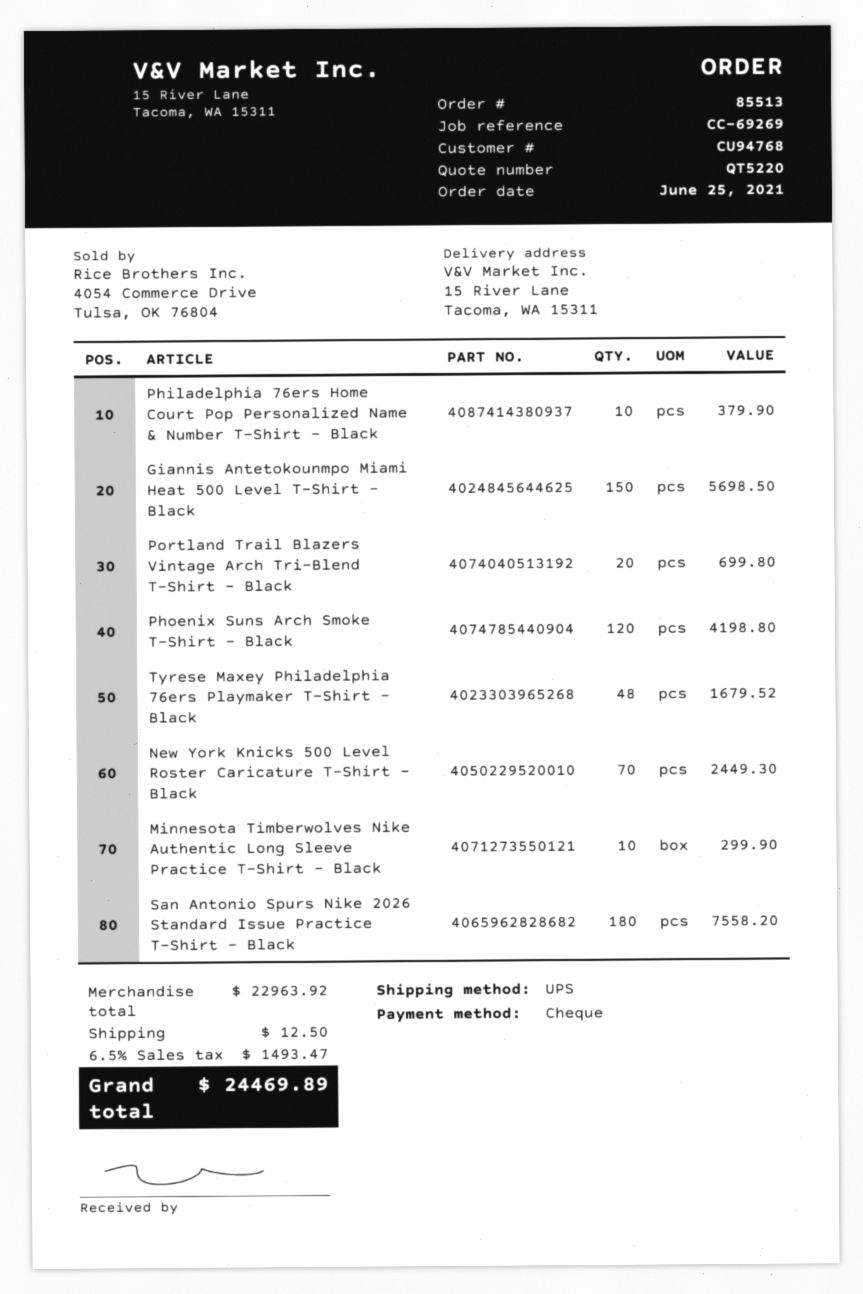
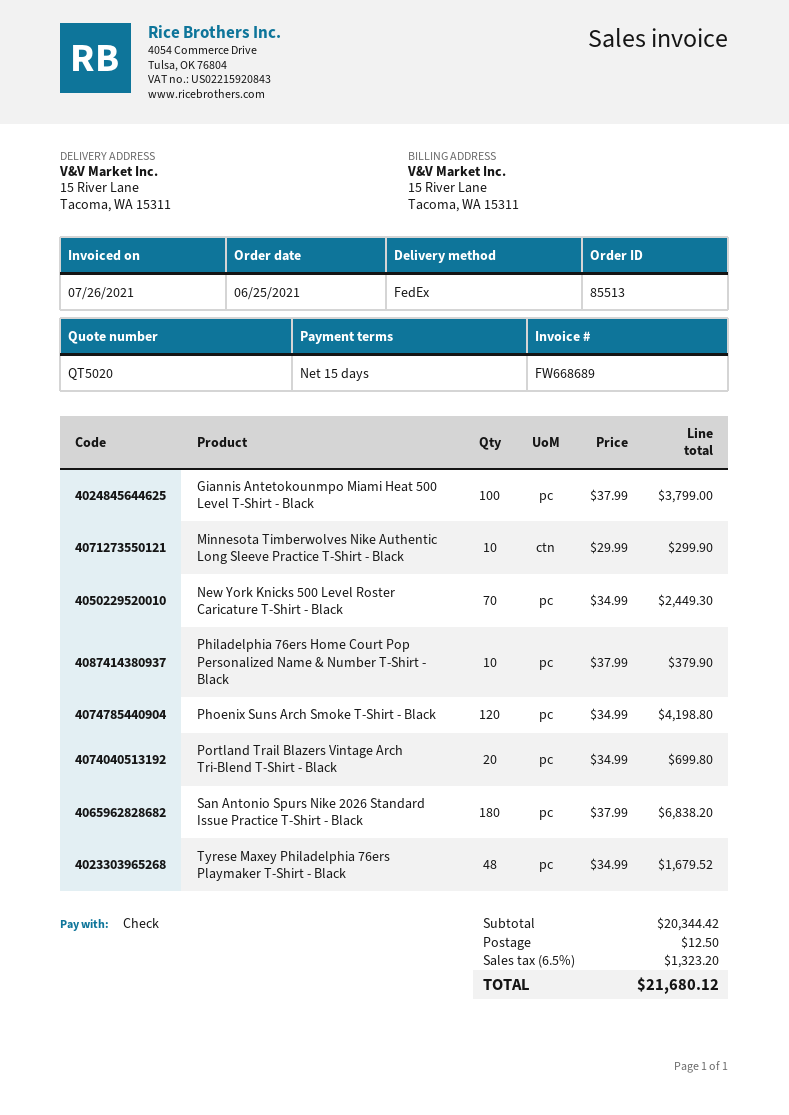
quote number: QT5220 -> QT5020
shipping method: UPS -> FedEx
Giannis Antetokounmpo Miami Heat 500 Level T-Shirt - Black: 150 for 5698.50 -> 100 for 3799.00
San Antonio Spurs Nike 2026 Standard Issue Practice T-Shirt - Black: 180 for 7558.20 -> 180 for 6838.20
subtotal: 22963.92 -> 20344.42
tax: 6.5% = 1493.47 -> 6.5% = 1323.20
total: 24469.89 -> 21680.12

